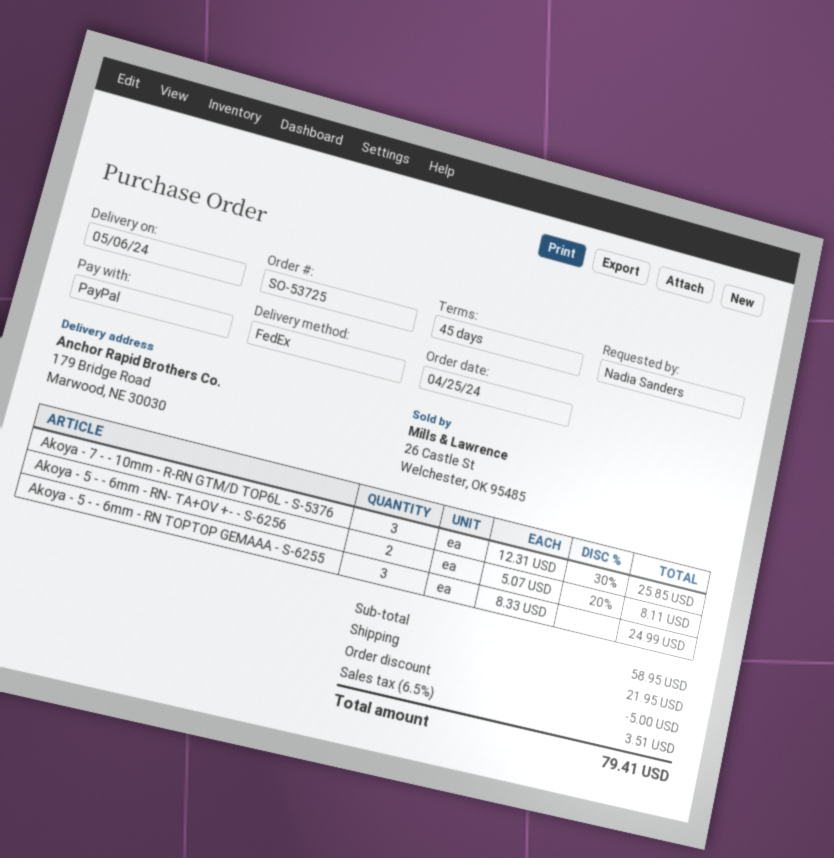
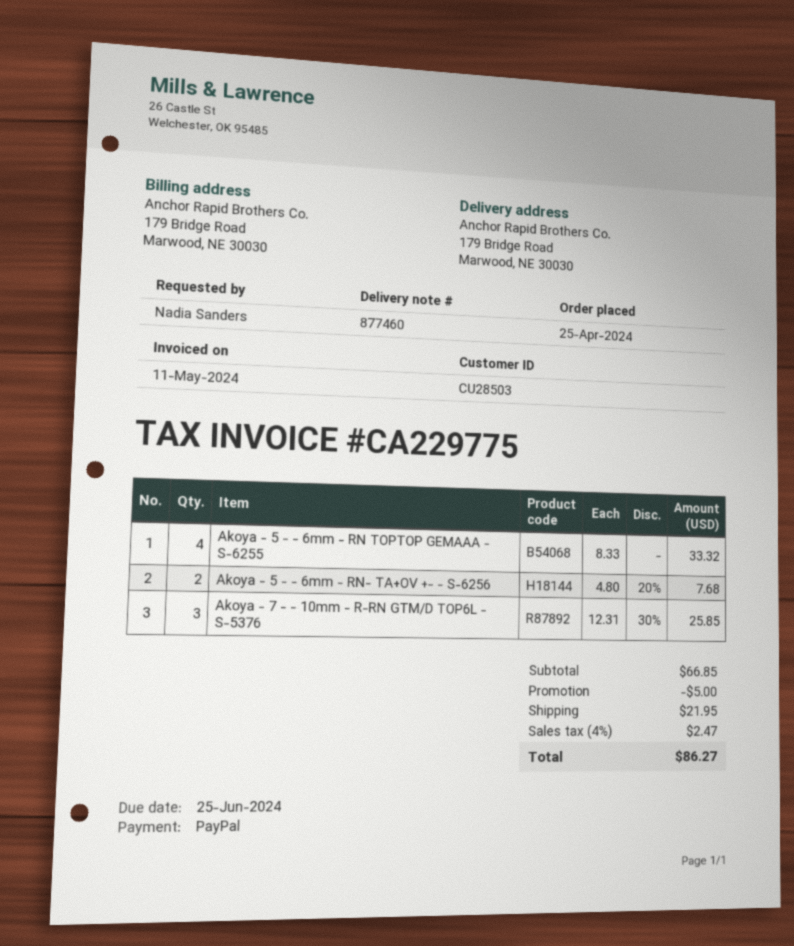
Akoya - 5 - - 6mm - RN- TA+OV +- - S-6256: 2 x 5.07 - 20% = 8.11 -> 2 x 4.80 - 20% = 7.68
Akoya - 5 - - 6mm - RN TOPTOP GEMAAA - S-6255: 3 x 8.33 = 24.99 -> 4 x 8.33 = 33.32
subtotal: 58.95 -> 66.85
tax: 6.5% = 3.51 -> 4% = 2.47
total: 79.41 -> 86.27

